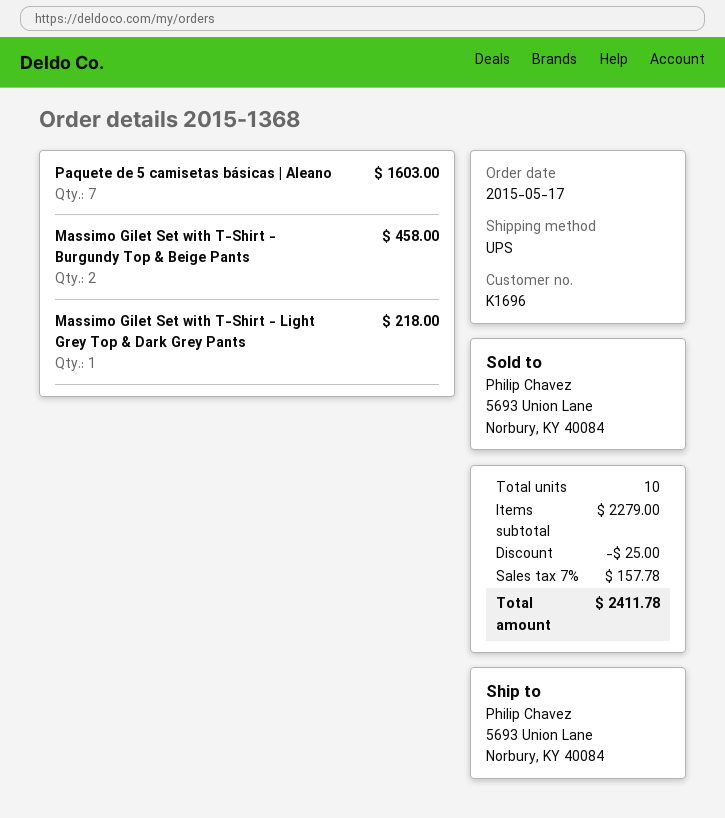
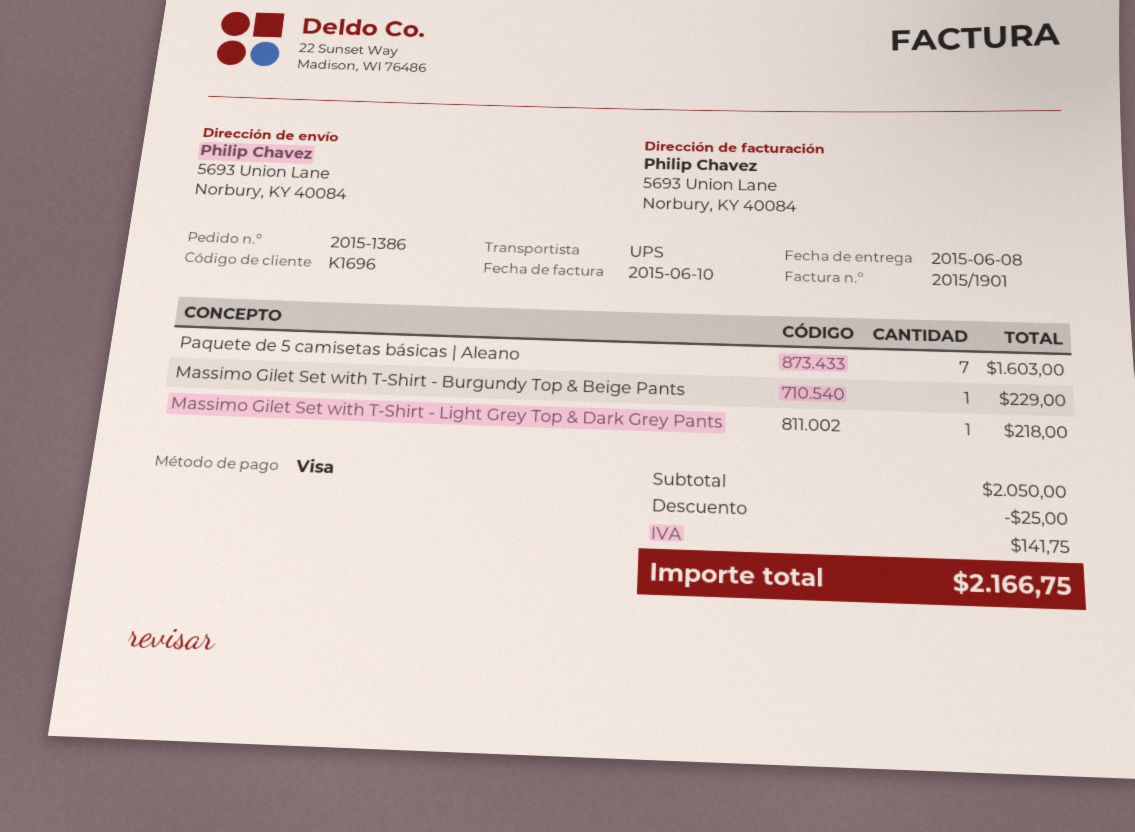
order number: 2015-1368 -> 2015-1386
Massimo Gilet Set with T-Shirt - Burgundy Top & Beige Pants: 2 for 458.00 -> 1 for 229.00
subtotal: 2279.00 -> 2050.00
tax: 157.78 -> 141.75
total: 2411.78 -> 2166.75

